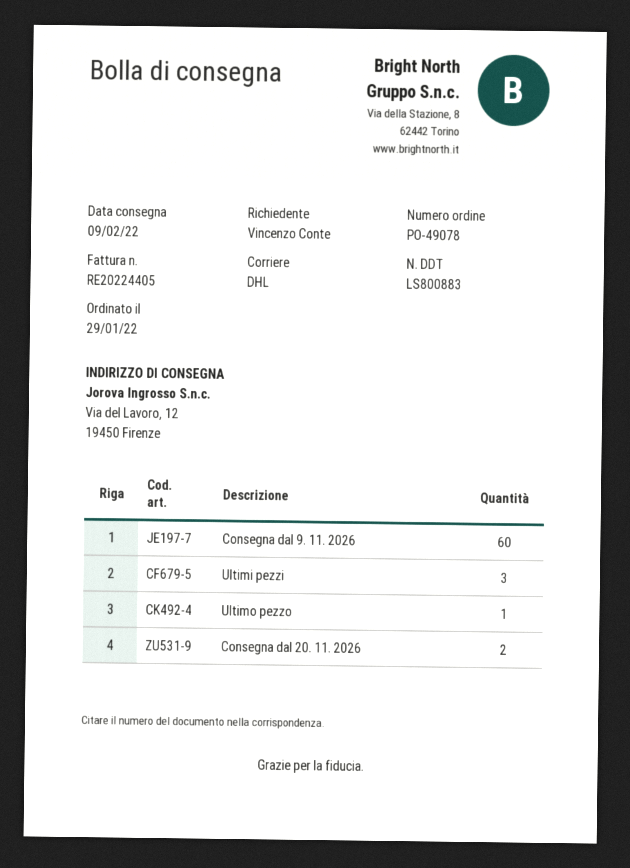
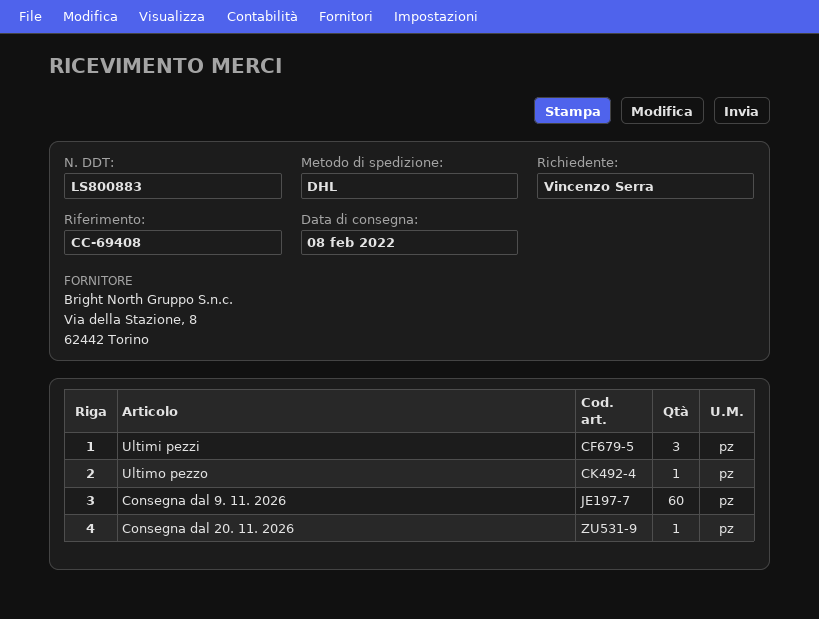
delivery date: 2022-02-09 -> 2022-02-08
ordered by: Vincenzo Conte -> Vincenzo Serra
Consegna dal 20. 11. 2026: 2 -> 1

